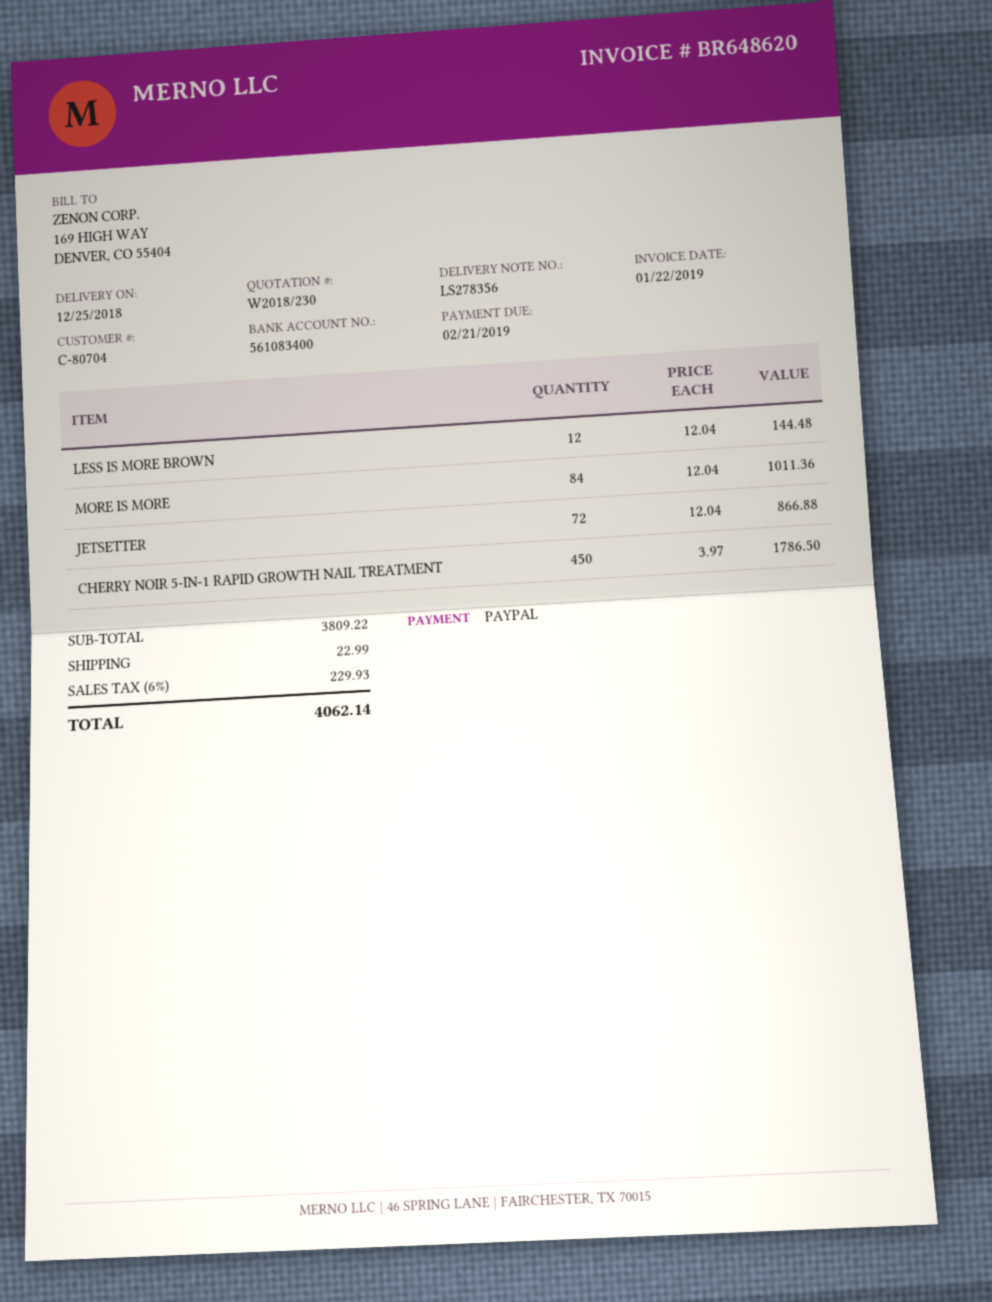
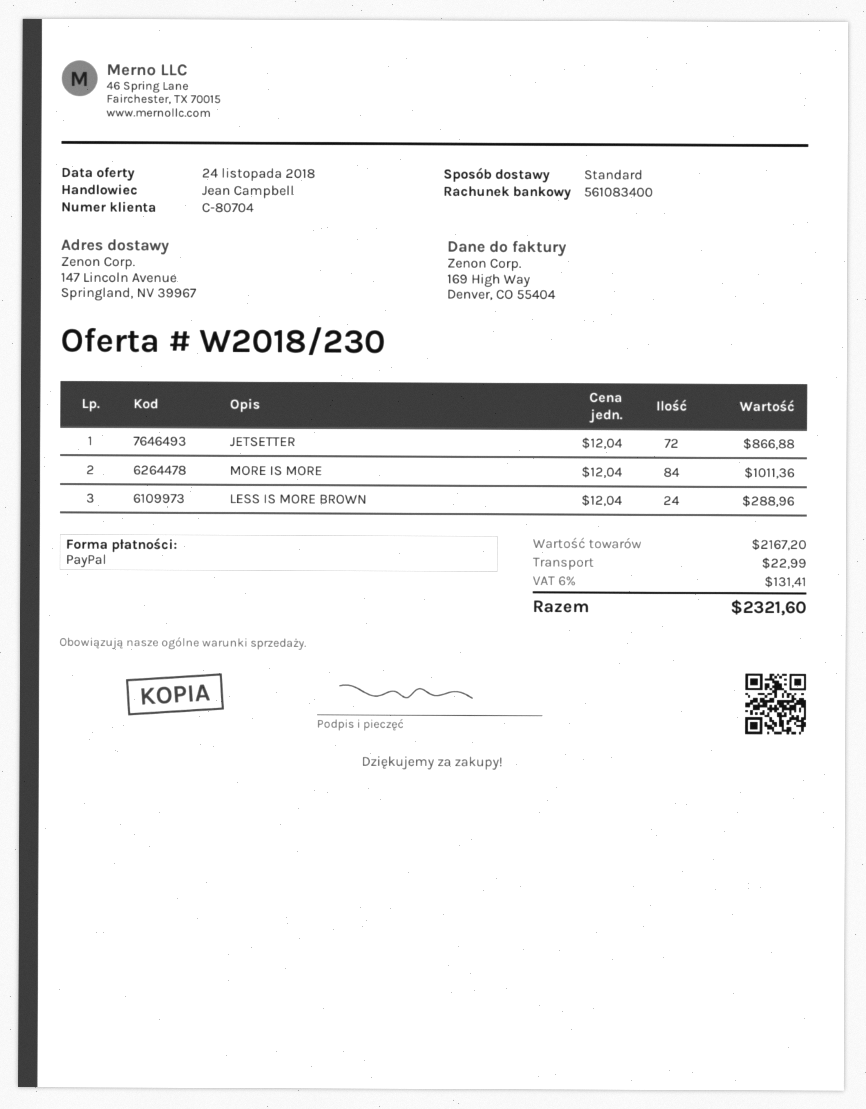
LESS IS MORE BROWN: 12 x 12.04 = 144.48 -> 24 x 12.04 = 288.96
CHERRY NOIR 5-IN-1 RAPID GROWTH NAIL TREATMENT: 450 x 3.97 = 1786.50 -> none
subtotal: 3809.22 -> 2167.20
tax: 6% = 229.93 -> 6% = 131.41
total: 4062.14 -> 2321.60

